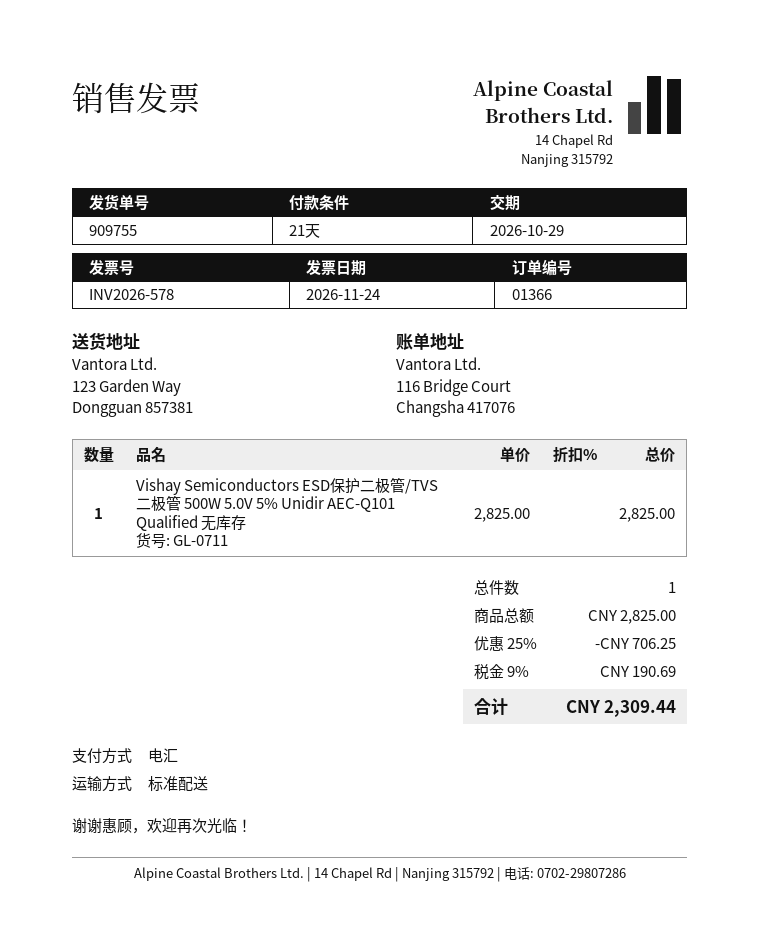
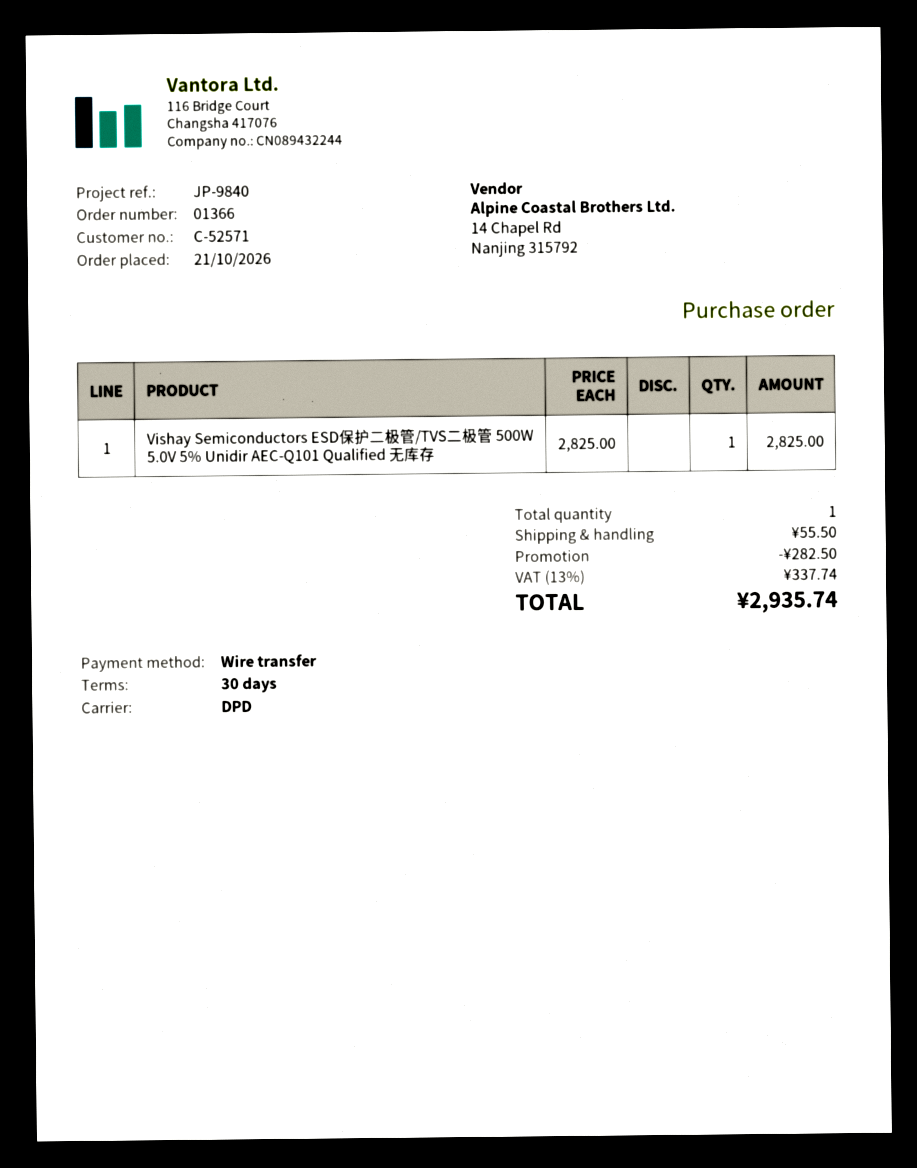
payment terms: 21 days -> 30 days
shipping method: standard -> DPD
discount: 706.25 -> 282.50
shipping: none -> 55.50
tax: 9% = 190.69 -> 13% = 337.74
total: 2309.44 -> 2935.74

